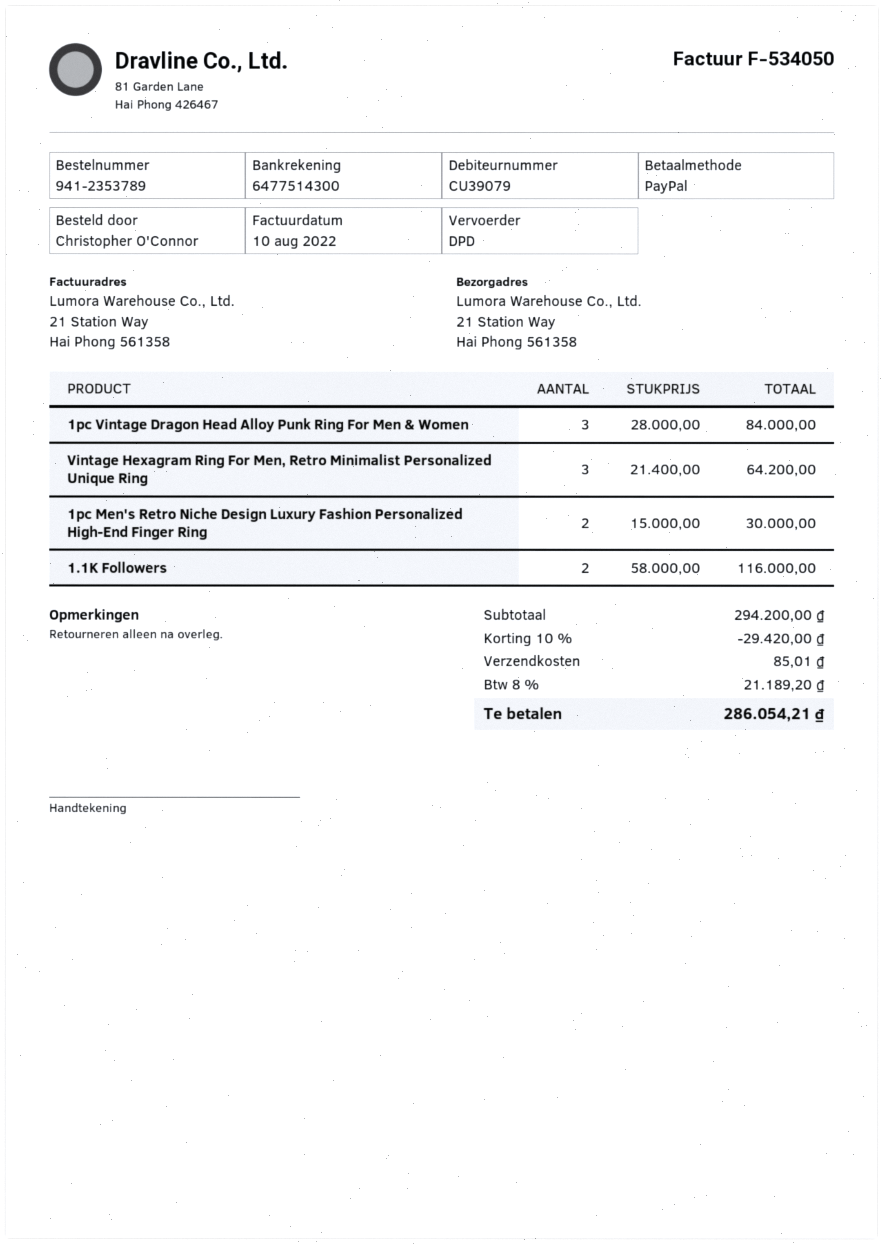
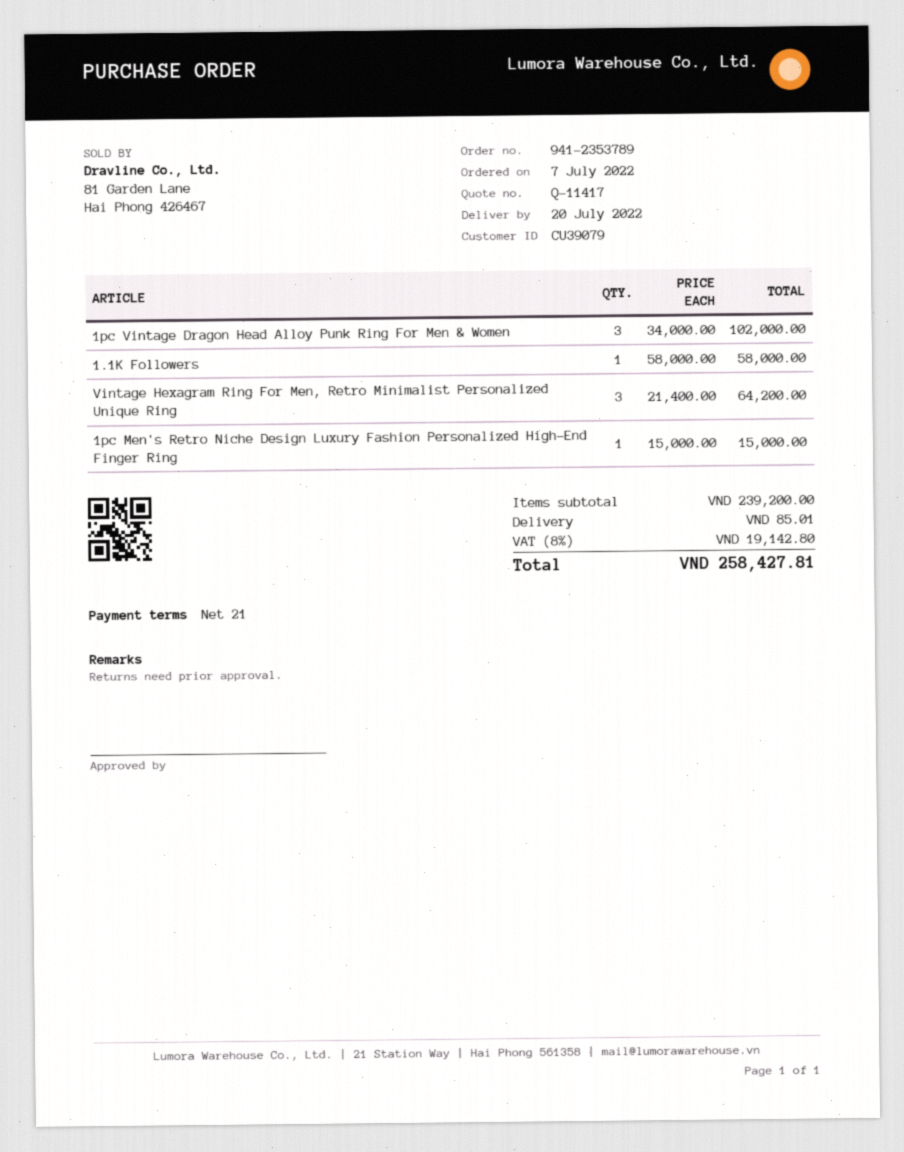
1pc Vintage Dragon Head Alloy Punk Ring For Men & Women: 3 x 28000.00 = 84000.00 -> 3 x 34000.00 = 102000.00
1pc Men's Retro Niche Design Luxury Fashion Personalized High-End Finger Ring: 2 x 15000.00 = 30000.00 -> 1 x 15000.00 = 15000.00
1.1K Followers: 2 x 58000.00 = 116000.00 -> 1 x 58000.00 = 58000.00
subtotal: 294200.00 -> 239200.00
discount: 10% = 29420.00 -> none
tax: 8% = 21189.20 -> 8% = 19142.80
total: 286054.21 -> 258427.81

